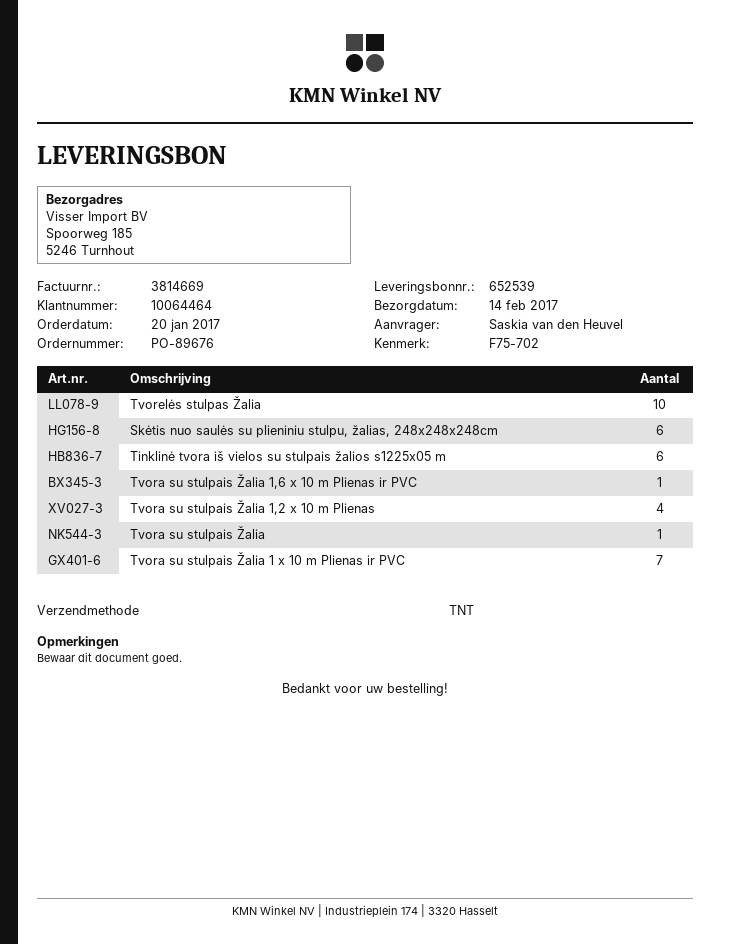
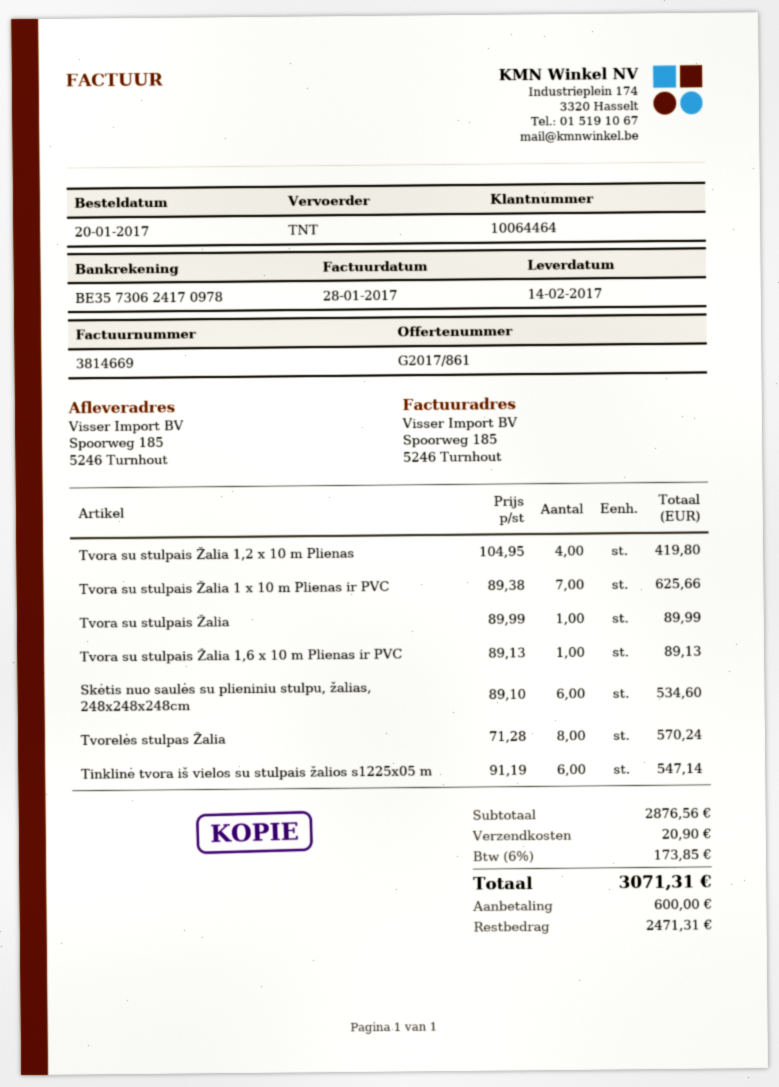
Tvorelės stulpas Žalia: 10 -> 8

